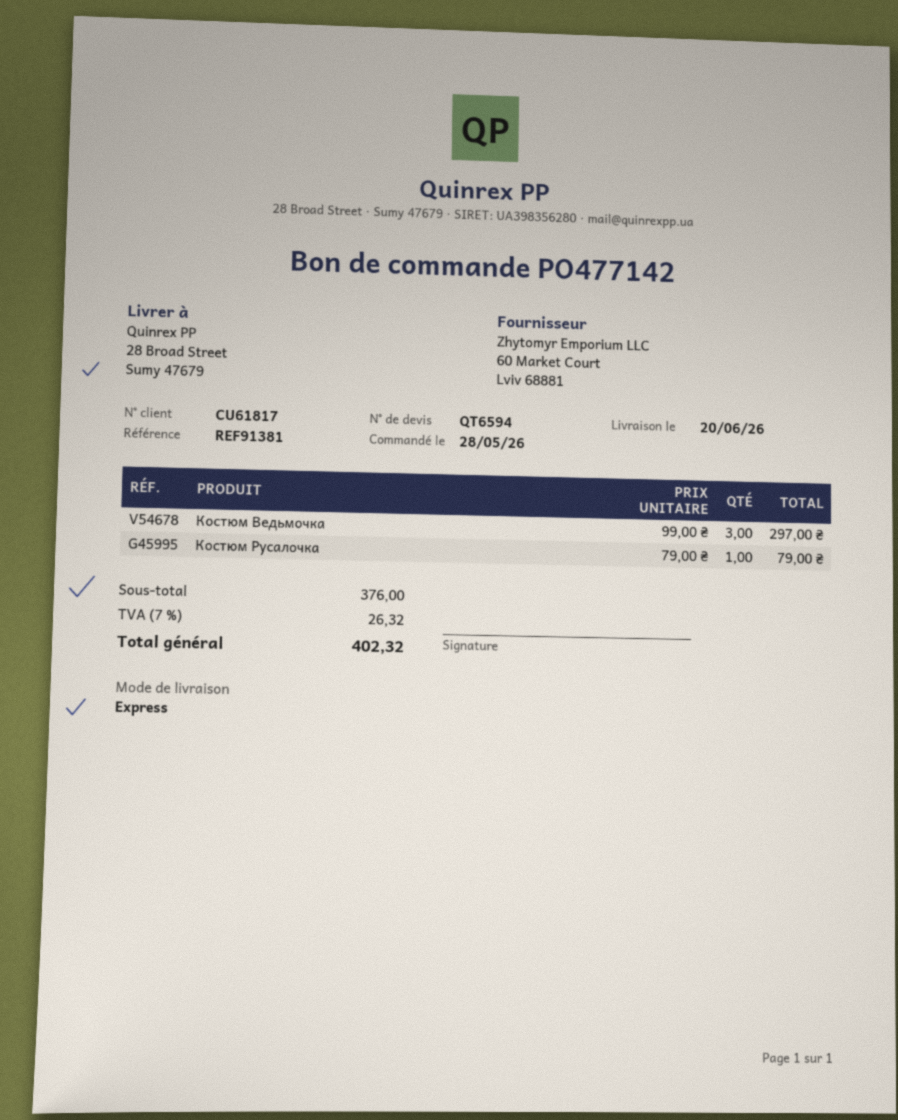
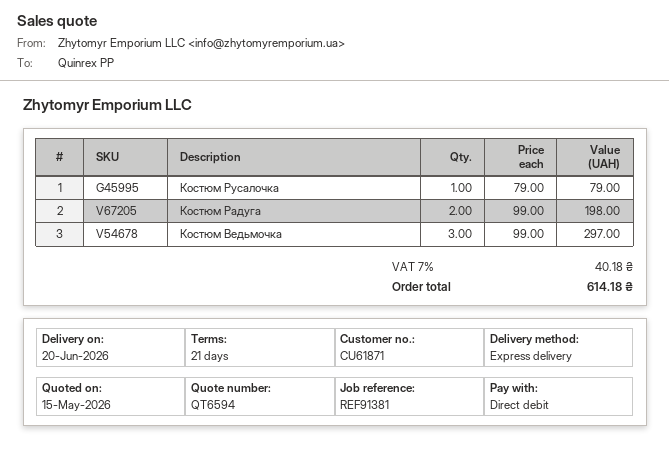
customer number: CU61817 -> CU61871
Костюм Радуга: none -> 2 x 99.00 = 198.00
tax: 7% = 26.32 -> 7% = 40.18
total: 402.32 -> 614.18

